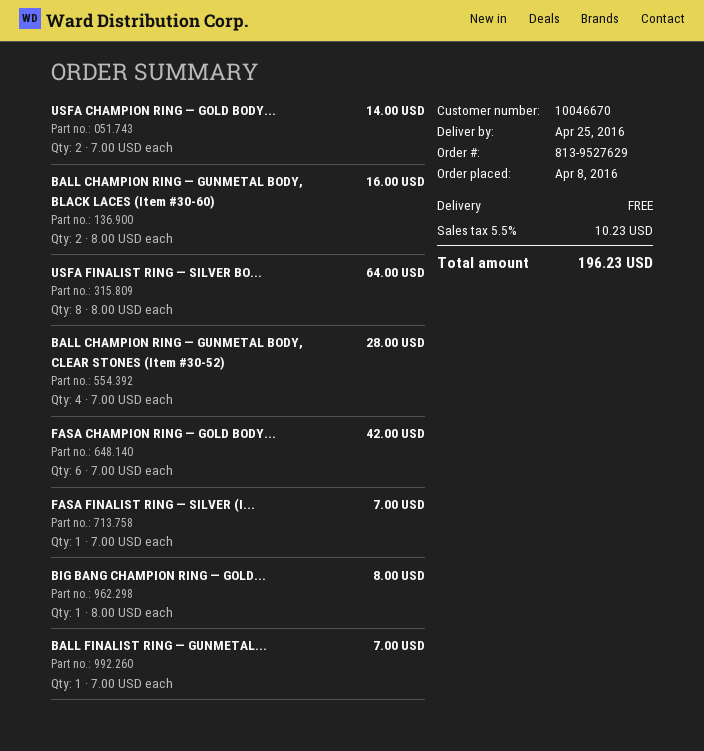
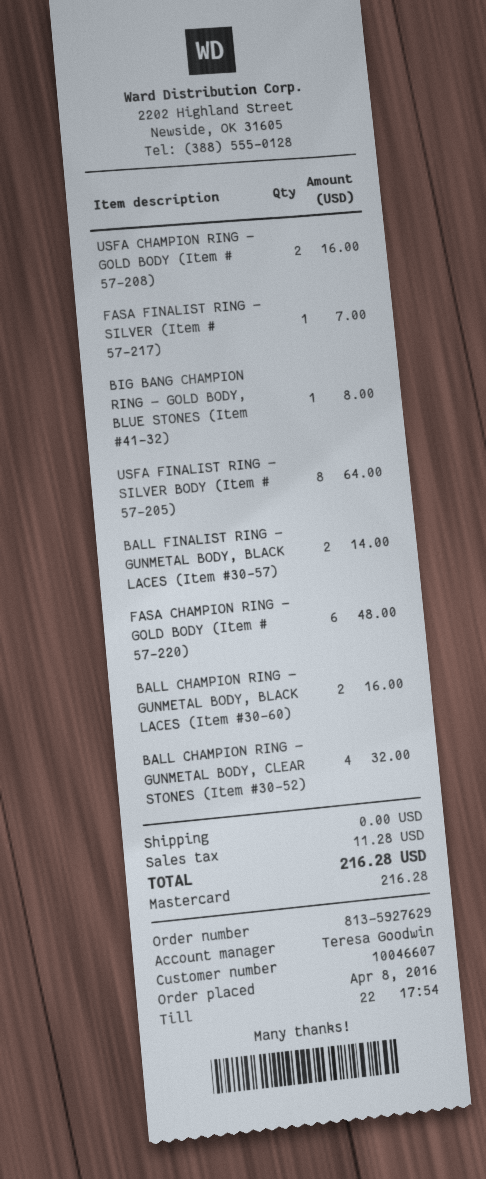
order number: 813-9527629 -> 813-5927629
customer number: 10046670 -> 10046607
USFA CHAMPION RING — GOLD BODY...: 2 for 14.00 -> 2 for 16.00
BALL CHAMPION RING — GUNMETAL BODY, CLEAR STONES (Item #30-52): 4 for 28.00 -> 4 for 32.00
FASA CHAMPION RING — GOLD BODY...: 6 for 42.00 -> 6 for 48.00
BALL FINALIST RING — GUNMETAL...: 1 for 7.00 -> 2 for 14.00
tax: 10.23 -> 11.28
total: 196.23 -> 216.28

